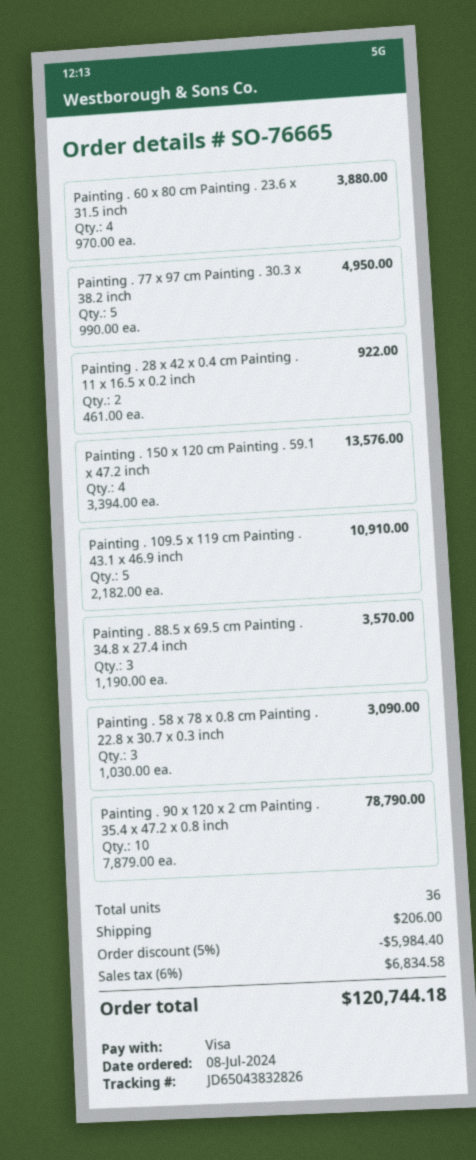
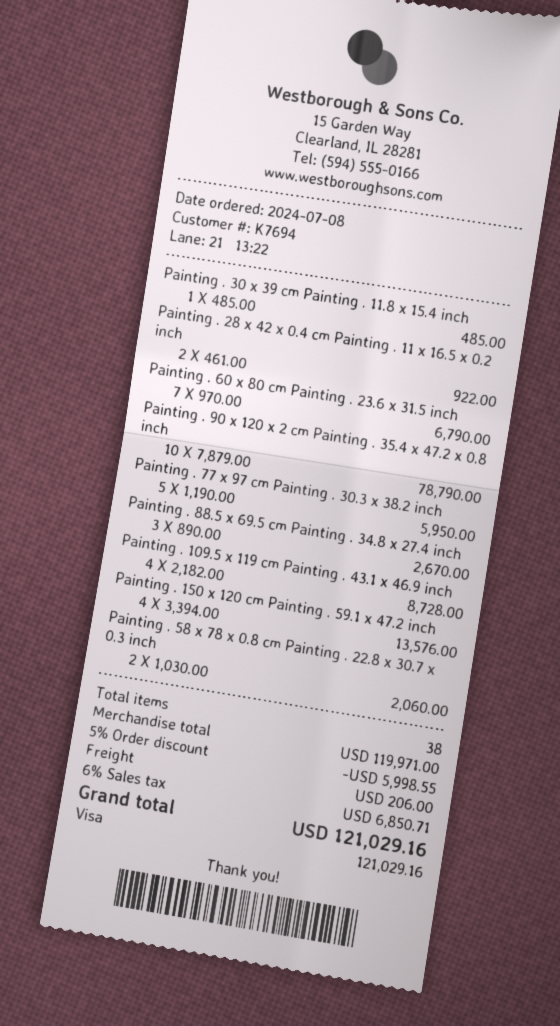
Painting . 60 x 80 cm Painting . 23.6 x 31.5 inch: 4 x 970.00 = 3880.00 -> 7 x 970.00 = 6790.00
Painting . 77 x 97 cm Painting . 30.3 x 38.2 inch: 5 x 990.00 = 4950.00 -> 5 x 1190.00 = 5950.00
Painting . 109.5 x 119 cm Painting . 43.1 x 46.9 inch: 5 x 2182.00 = 10910.00 -> 4 x 2182.00 = 8728.00
Painting . 88.5 x 69.5 cm Painting . 34.8 x 27.4 inch: 3 x 1190.00 = 3570.00 -> 3 x 890.00 = 2670.00
Painting . 58 x 78 x 0.8 cm Painting . 22.8 x 30.7 x 0.3 inch: 3 x 1030.00 = 3090.00 -> 2 x 1030.00 = 2060.00
Painting . 30 x 39 cm Painting . 11.8 x 15.4 inch: none -> 1 x 485.00 = 485.00
total quantity: 36 -> 38
discount: 5% = 5984.40 -> 5% = 5998.55
tax: 6% = 6834.58 -> 6% = 6850.71
total: 120744.18 -> 121029.16

